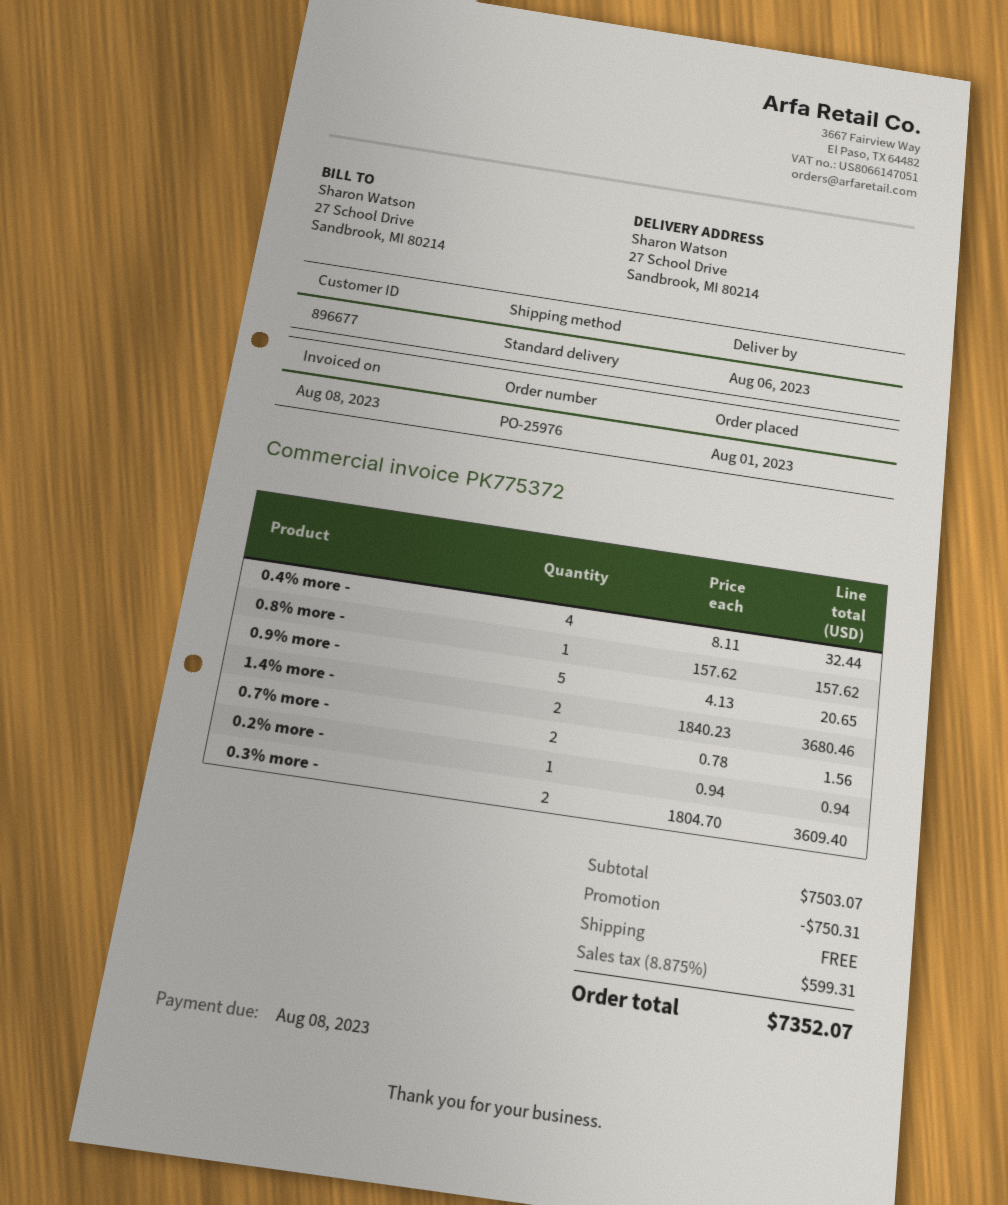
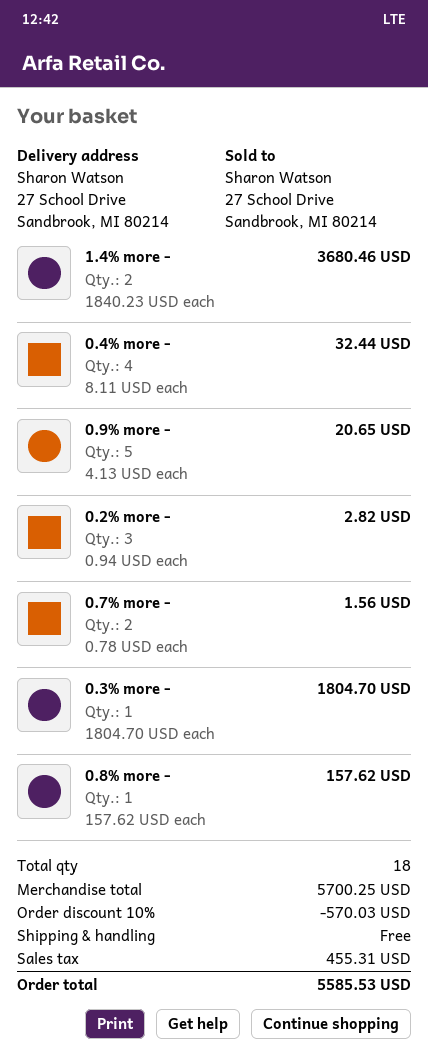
0.2% more -: 1 x 0.94 = 0.94 -> 3 x 0.94 = 2.82
0.3% more -: 2 x 1804.70 = 3609.40 -> 1 x 1804.70 = 1804.70
subtotal: 7503.07 -> 5700.25
discount: 750.31 -> 570.03
tax: 599.31 -> 455.31
total: 7352.07 -> 5585.53

